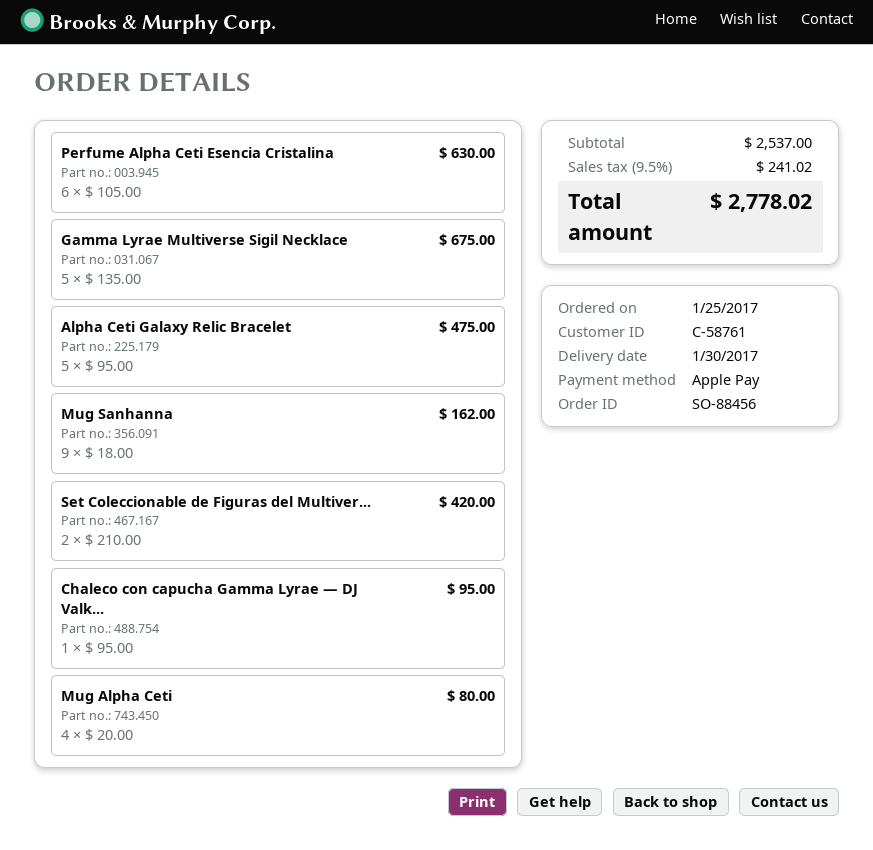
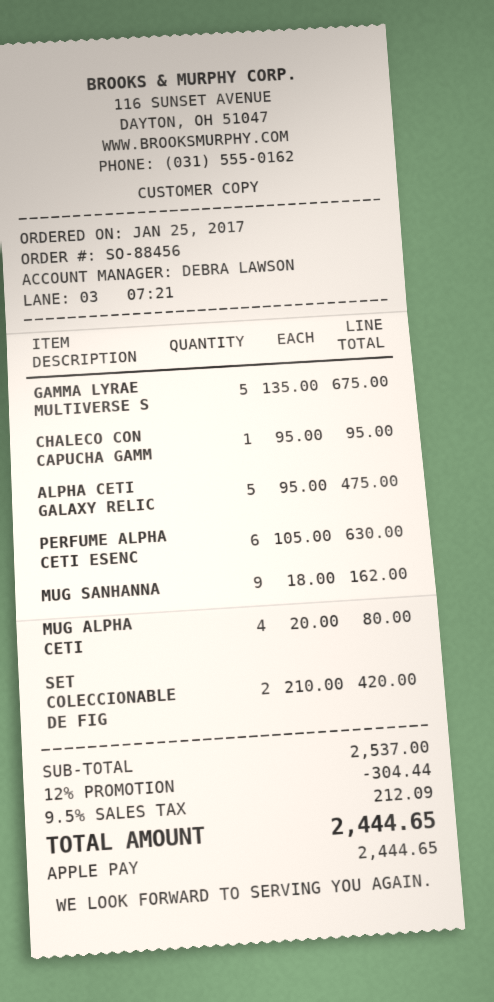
discount: none -> 12% = 304.44
tax: 9.5% = 241.02 -> 9.5% = 212.09
total: 2778.02 -> 2444.65

